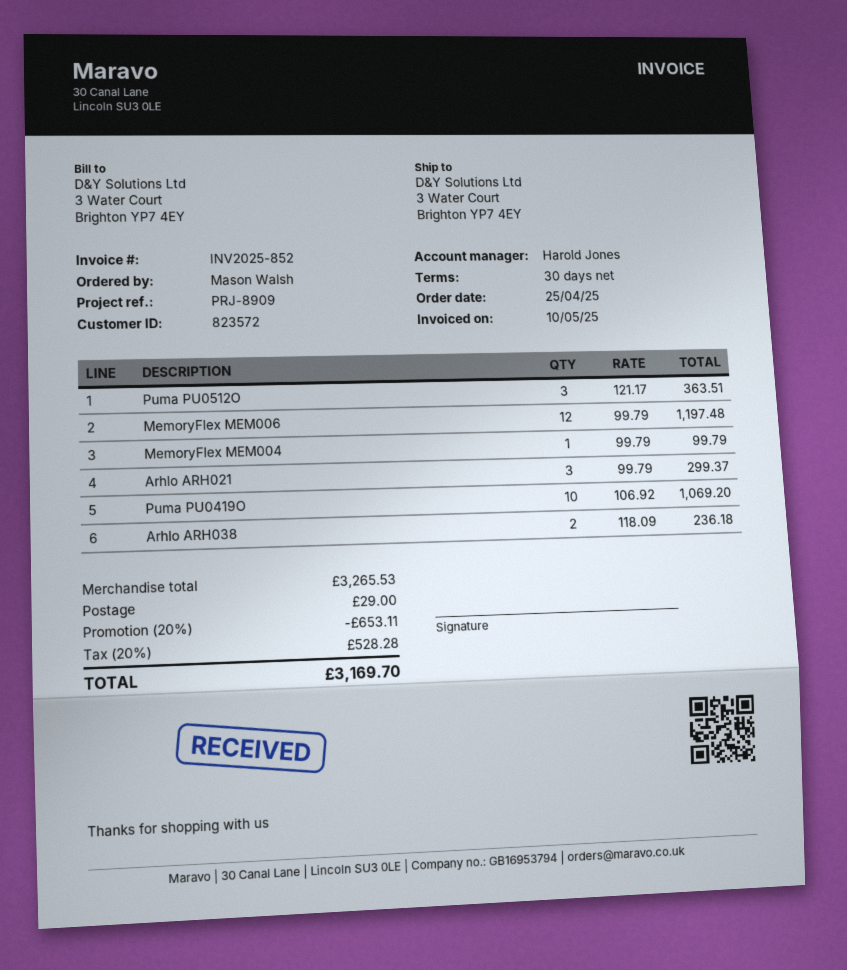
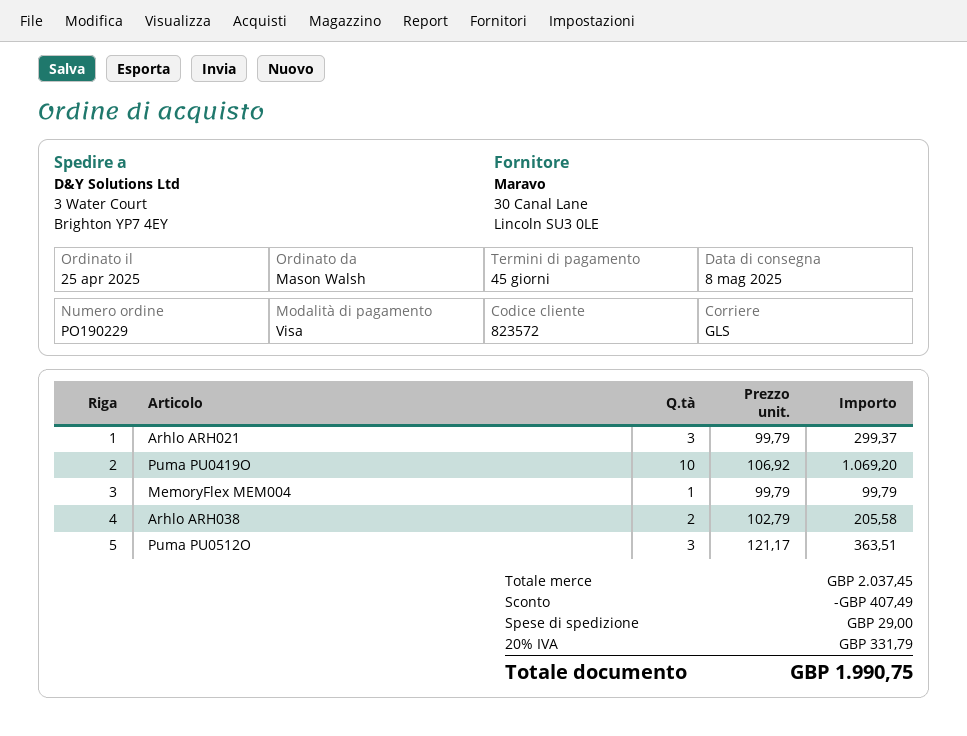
payment terms: 30 days -> 45 days
MemoryFlex MEM006: 12 x 99.79 = 1197.48 -> none
Arhlo ARH038: 2 x 118.09 = 236.18 -> 2 x 102.79 = 205.58
subtotal: 3265.53 -> 2037.45
discount: 653.11 -> 407.49
tax: 20% = 528.28 -> 20% = 331.79
total: 3169.70 -> 1990.75

